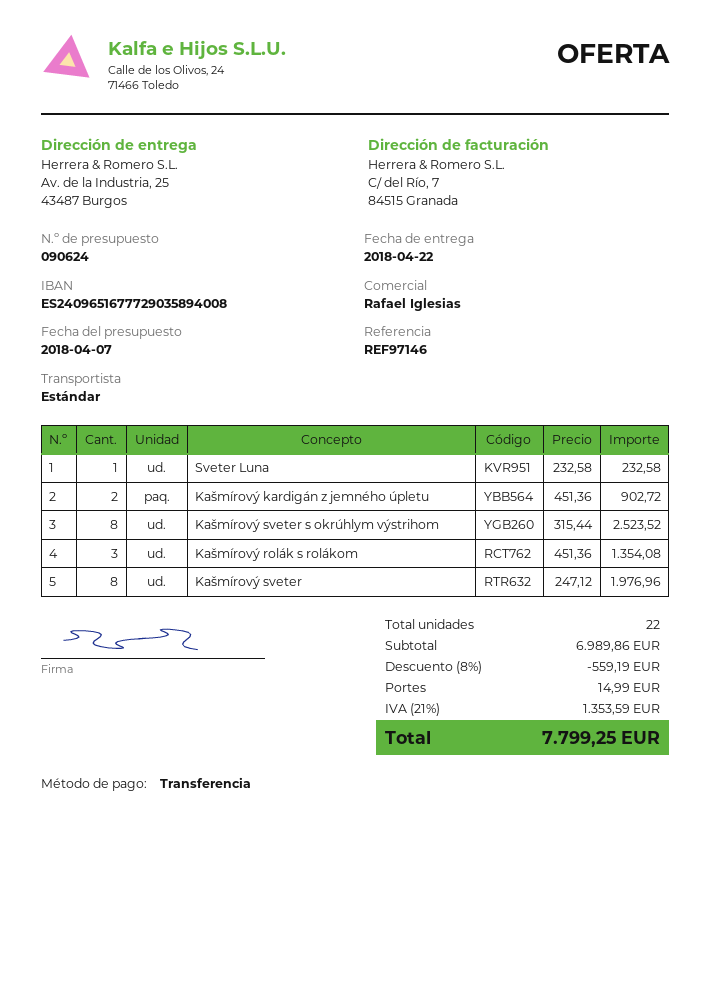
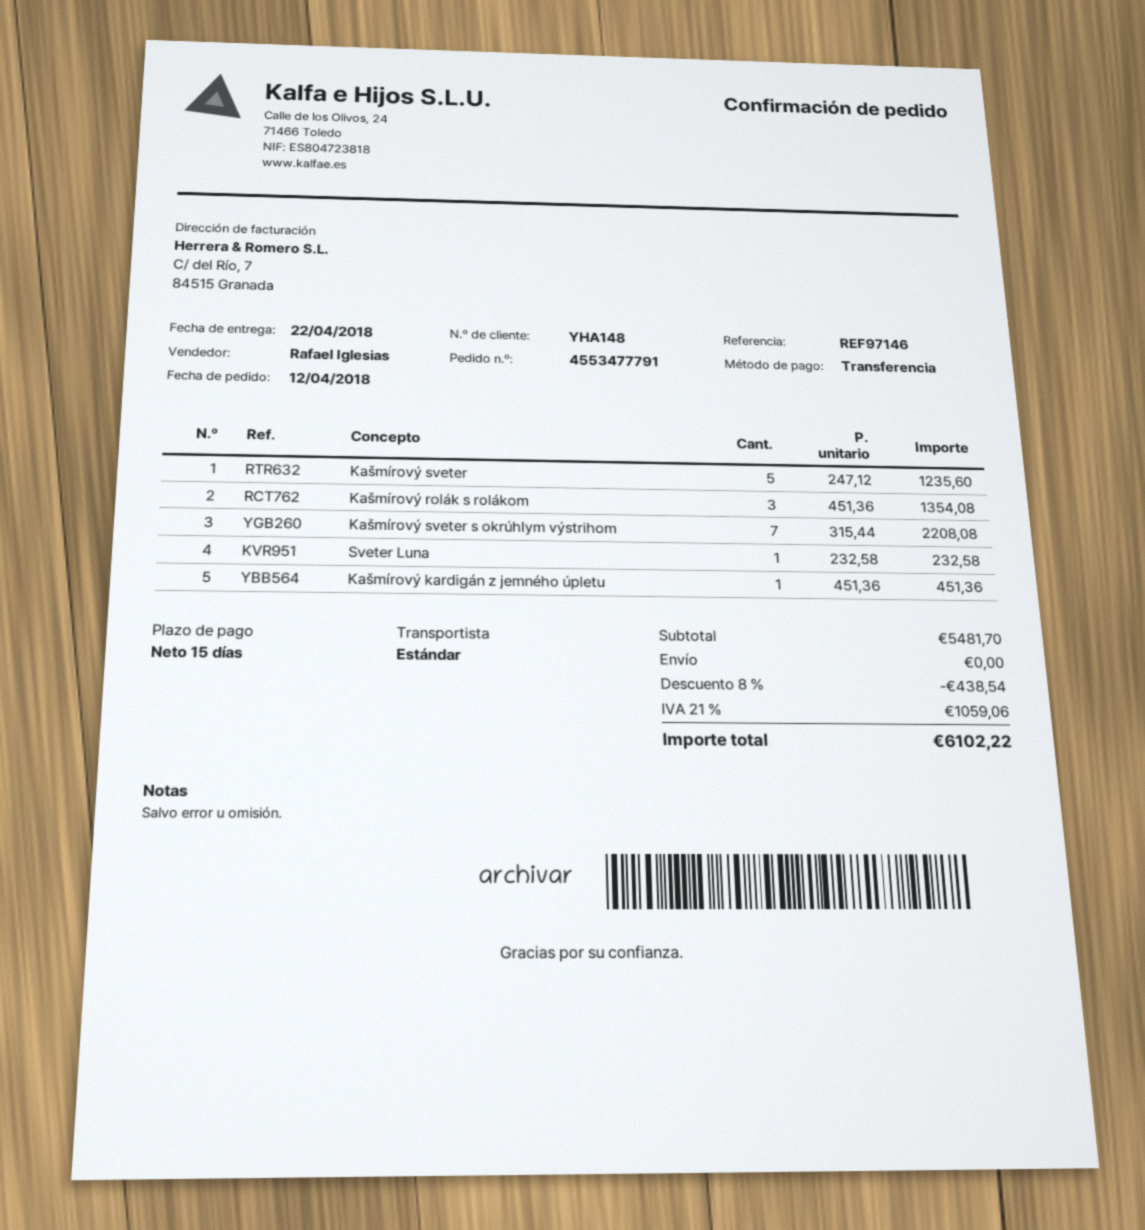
Kašmírový kardigán z jemného úpletu: 2 x 451.36 = 902.72 -> 1 x 451.36 = 451.36
Kašmírový sveter s okrúhlym výstrihom: 8 x 315.44 = 2523.52 -> 7 x 315.44 = 2208.08
Kašmírový sveter: 8 x 247.12 = 1976.96 -> 5 x 247.12 = 1235.60
subtotal: 6989.86 -> 5481.70
discount: 8% = 559.19 -> 8% = 438.54
shipping: 14.99 -> 0.00
tax: 21% = 1353.59 -> 21% = 1059.06
total: 7799.25 -> 6102.22

